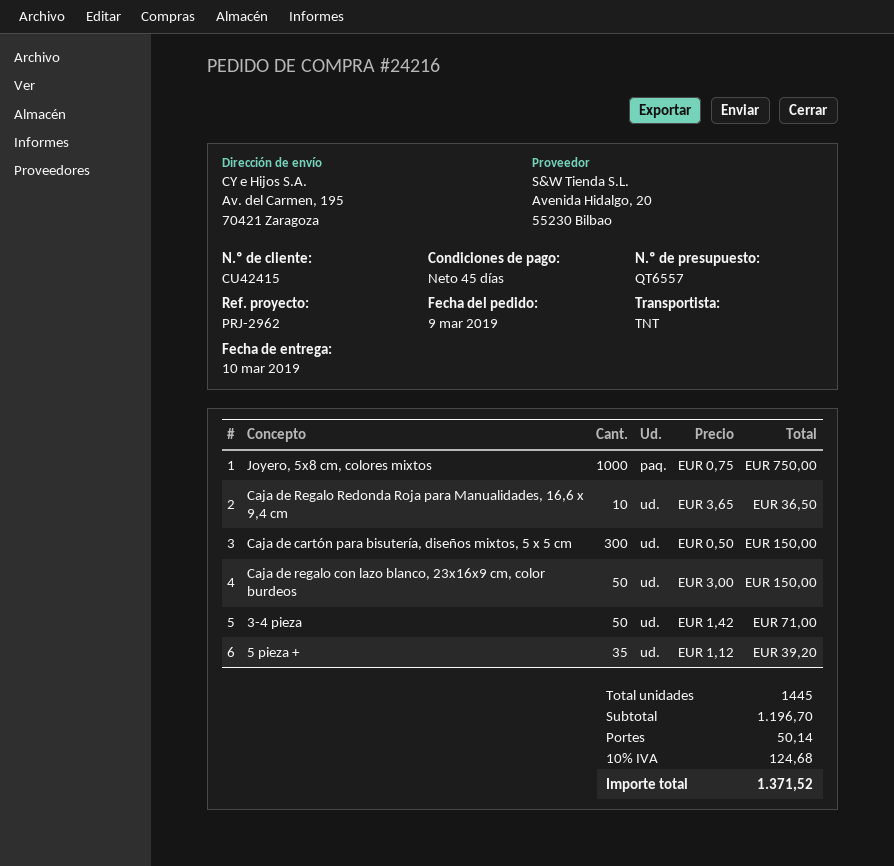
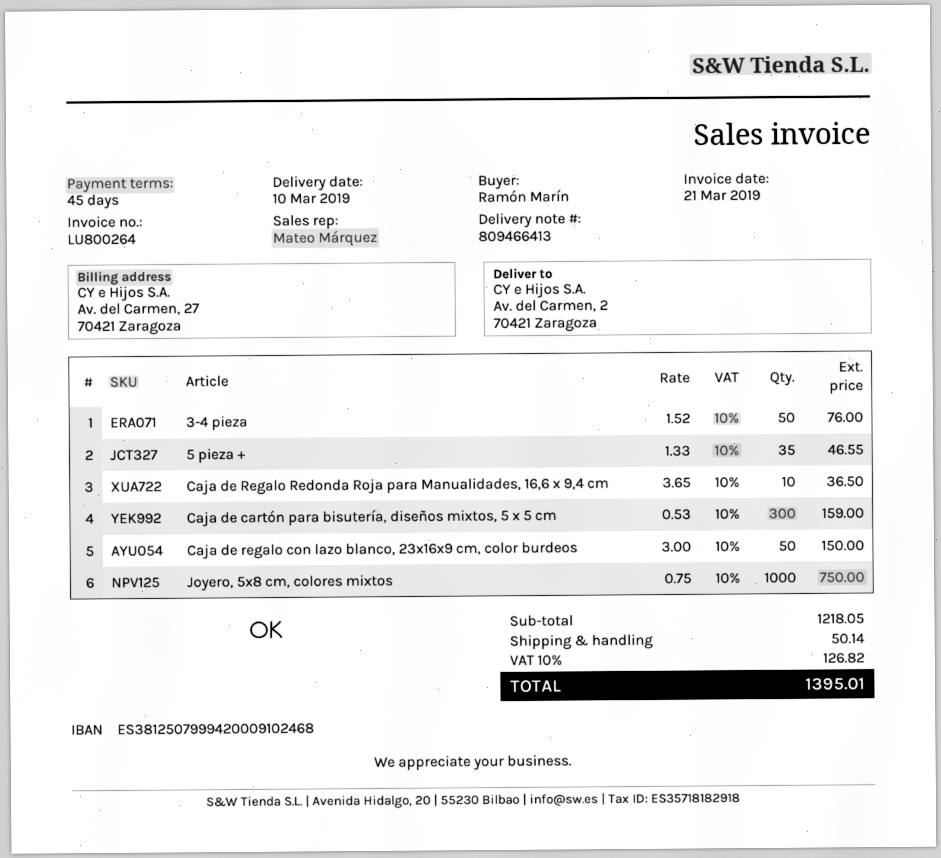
ship to: Av. del Carmen, 195, 70421 Zaragoza -> Av. del Carmen, 2, 70421 Zaragoza
Caja de cartón para bisutería, diseños mixtos, 5 x 5 cm: 300 x 0.50 = 150.00 -> 300 x 0.53 = 159.00
3-4 pieza: 50 x 1.42 = 71.00 -> 50 x 1.52 = 76.00
5 pieza +: 35 x 1.12 = 39.20 -> 35 x 1.33 = 46.55
subtotal: 1196.70 -> 1218.05
tax: 10% = 124.68 -> 10% = 126.82
total: 1371.52 -> 1395.01

